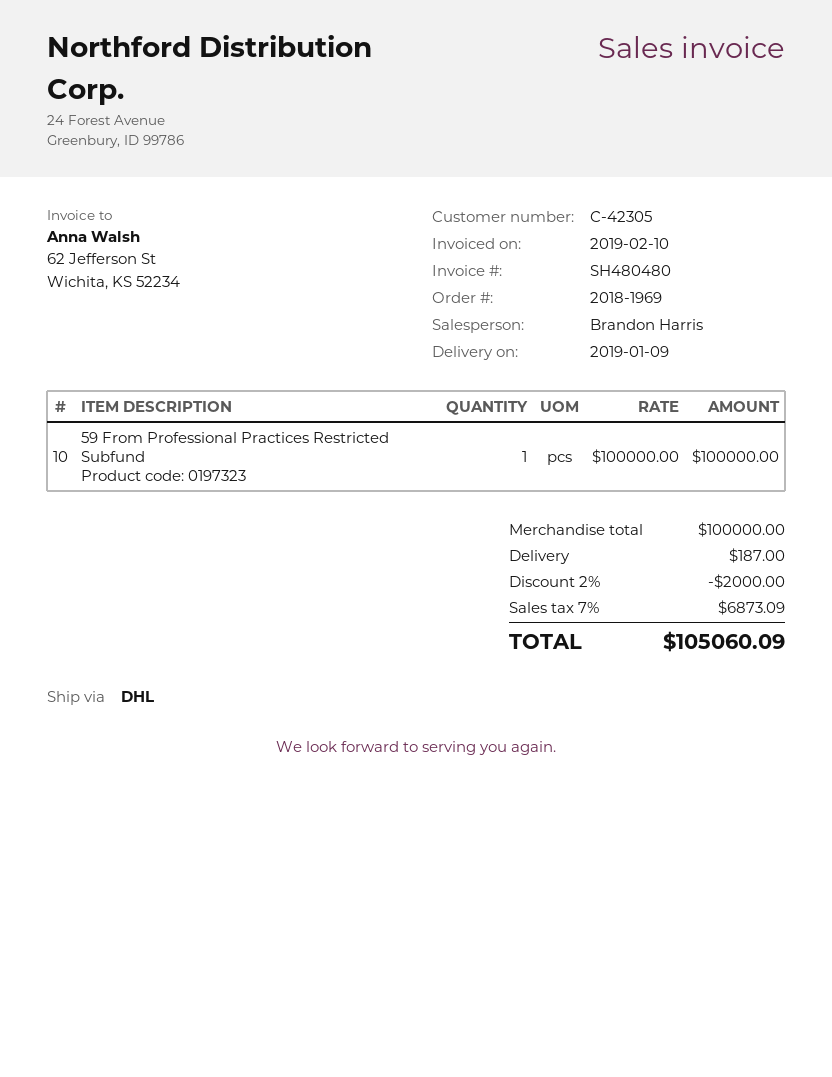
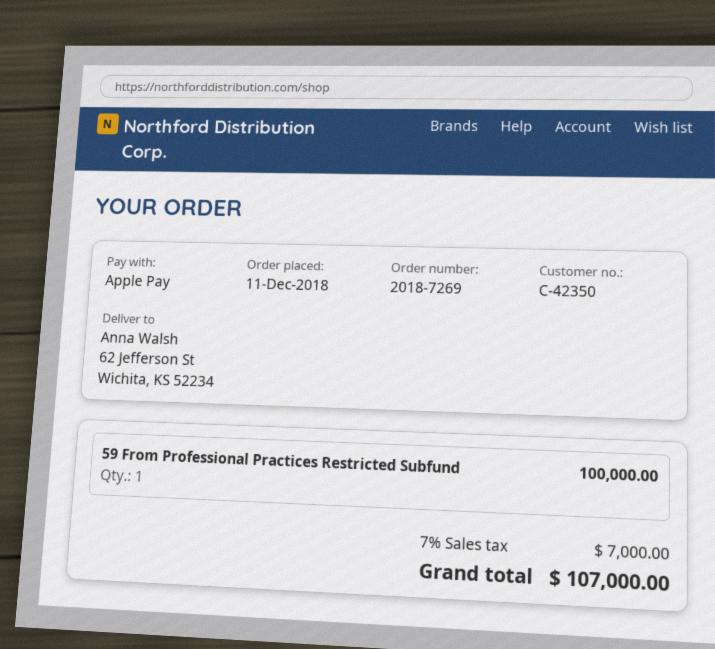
order number: 2018-1969 -> 2018-7269
customer number: C-42305 -> C-42350
discount: 2% = 2000.00 -> none
shipping: 187.00 -> none
tax: 7% = 6873.09 -> 7% = 7000.00
total: 105060.09 -> 107000.00

